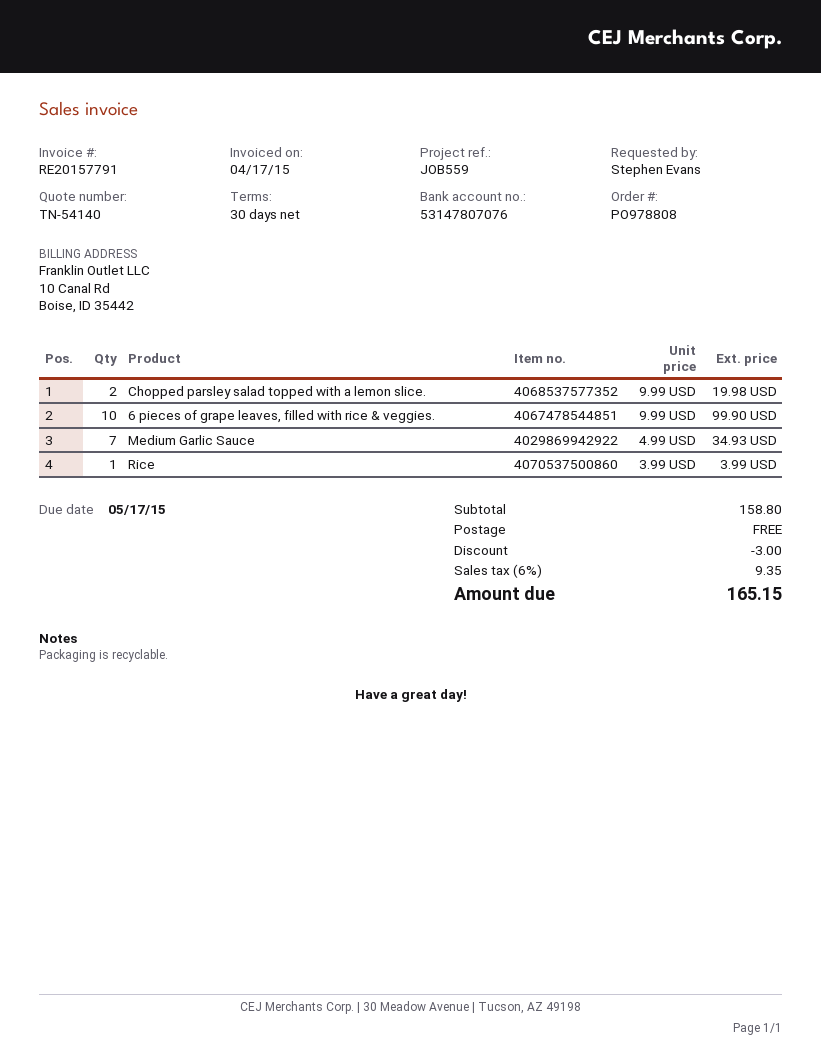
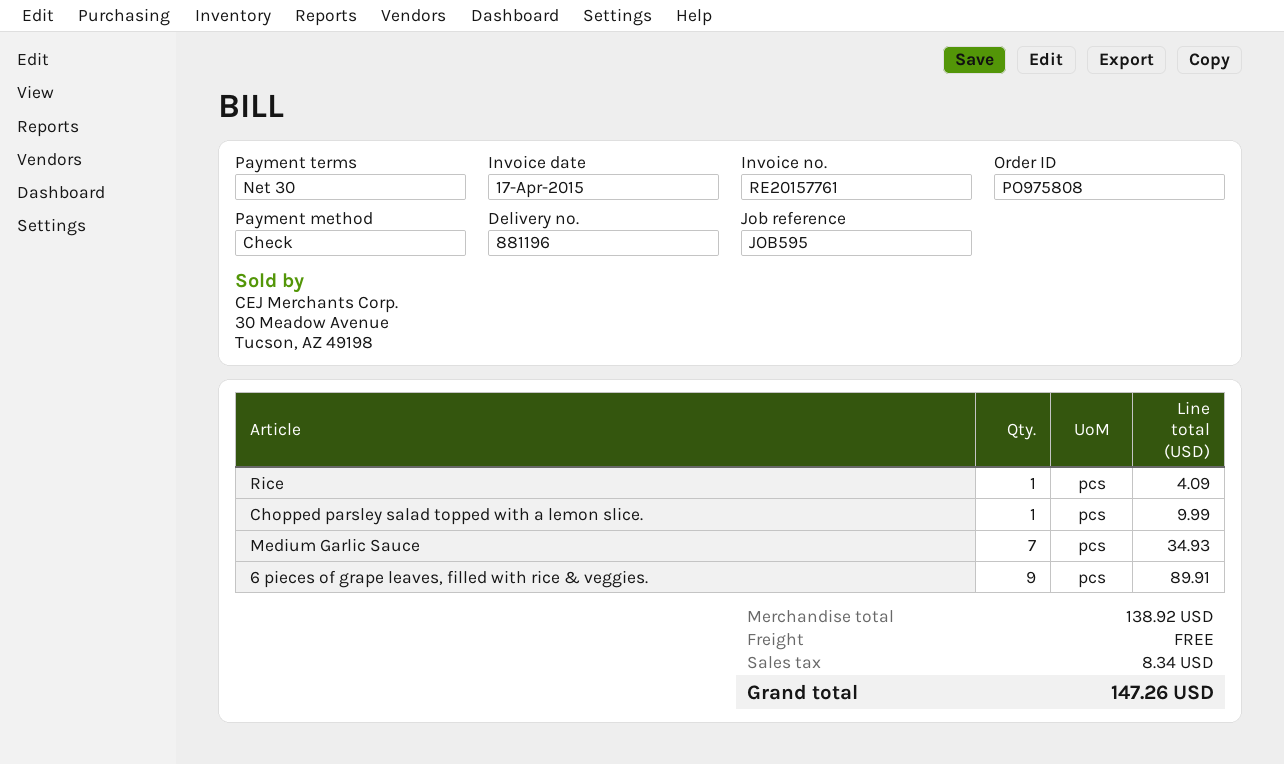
order number: PO978808 -> PO975808
invoice number: RE20157791 -> RE20157761
reference: JOB559 -> JOB595
Chopped parsley salad topped with a lemon slice.: 2 for 19.98 -> 1 for 9.99
6 pieces of grape leaves, filled with rice & veggies.: 10 for 99.90 -> 9 for 89.91
Rice: 1 for 3.99 -> 1 for 4.09
subtotal: 158.80 -> 138.92
discount: 3.00 -> none
tax: 9.35 -> 8.34
total: 165.15 -> 147.26

